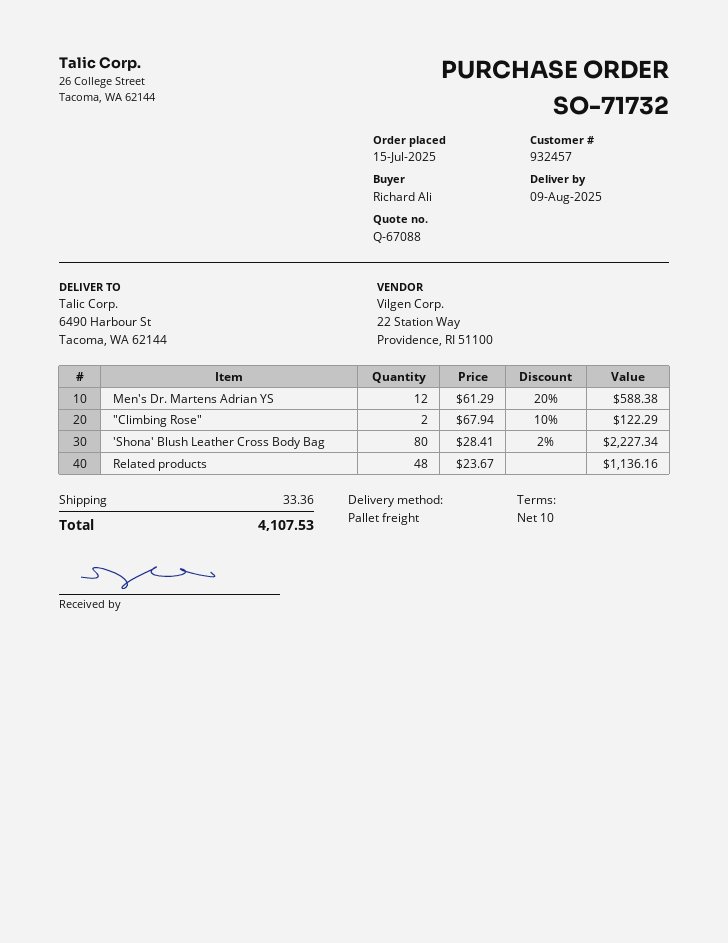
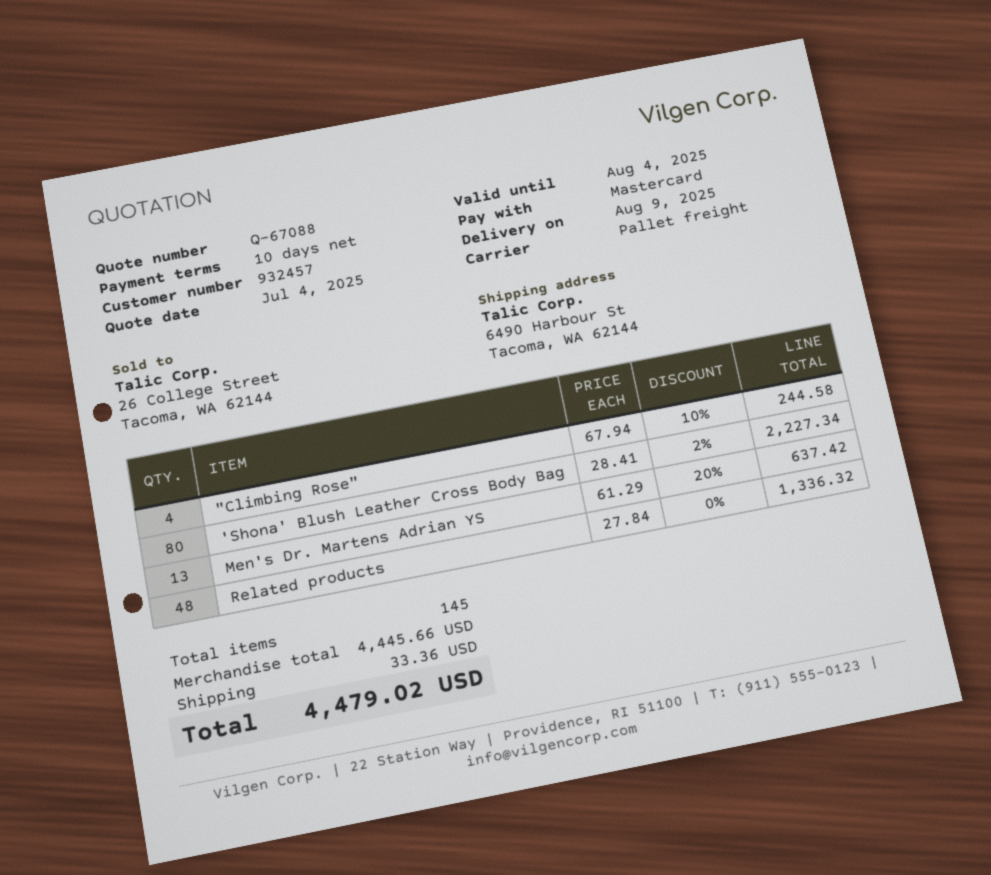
Men's Dr. Martens Adrian YS: 12 x 61.29 - 20% = 588.38 -> 13 x 61.29 - 20% = 637.42
"Climbing Rose": 2 x 67.94 - 10% = 122.29 -> 4 x 67.94 - 10% = 244.58
Related products: 48 x 23.67 = 1136.16 -> 48 x 27.84 = 1336.32
total: 4107.53 -> 4479.02

